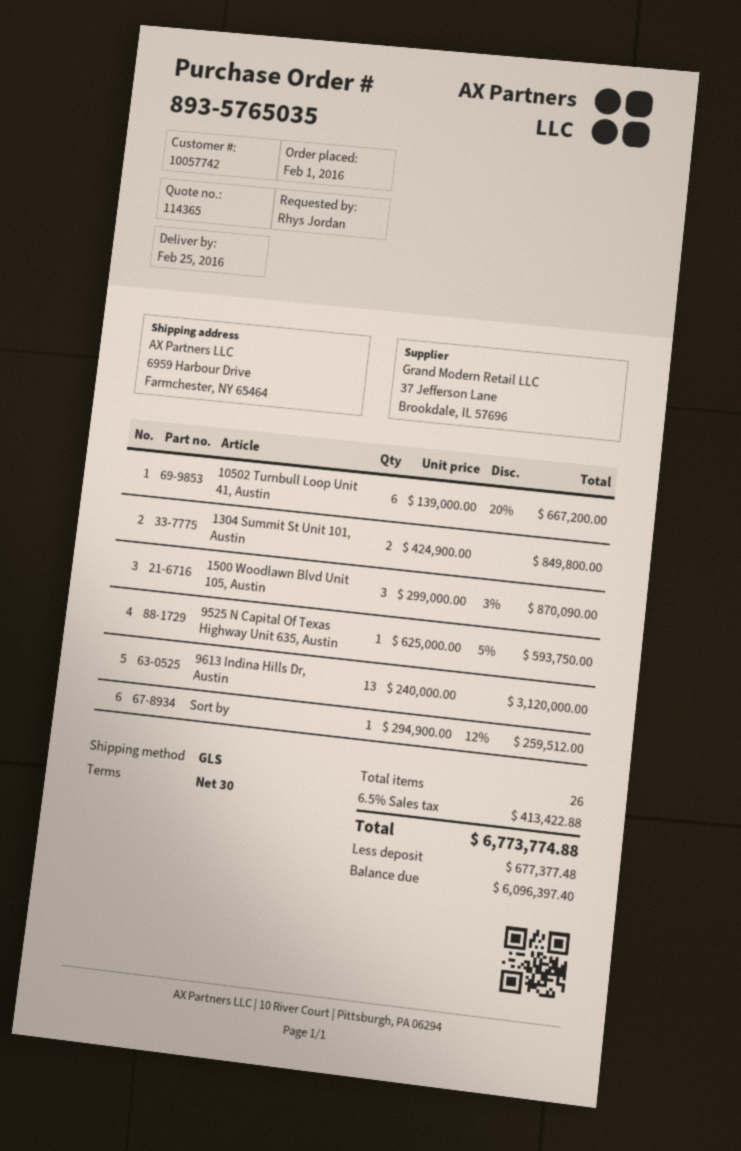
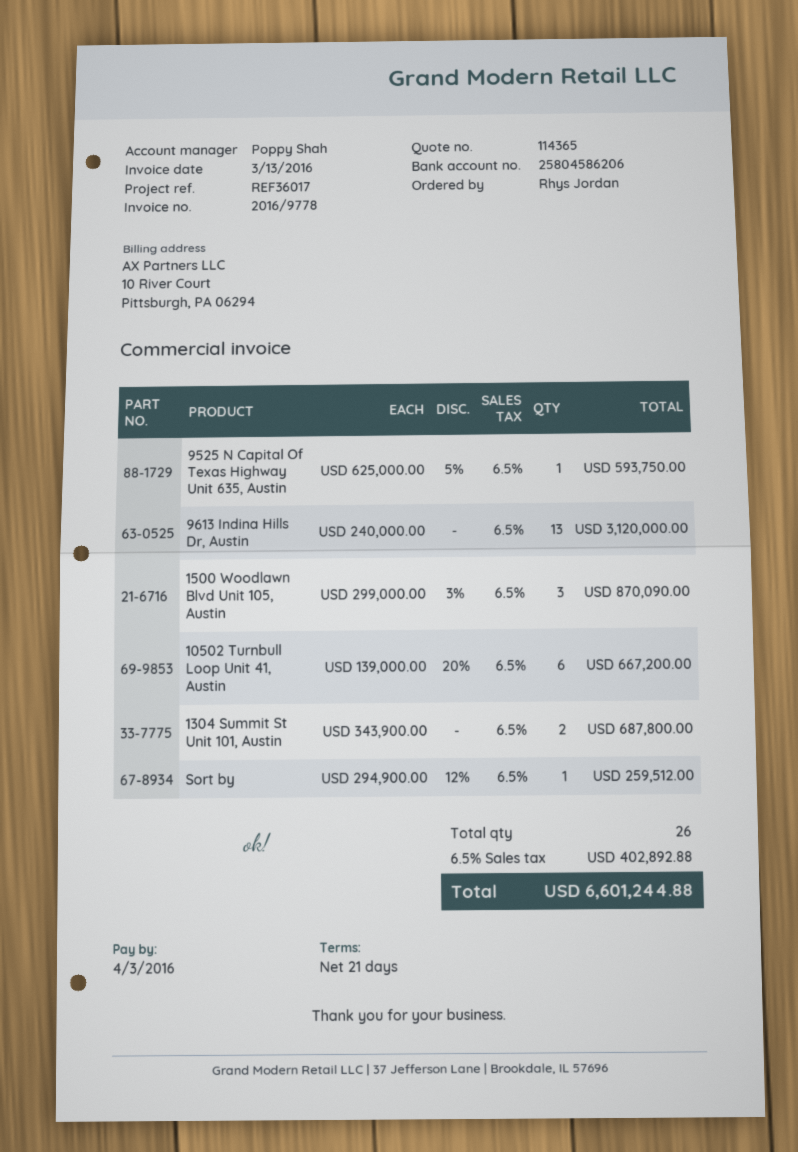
payment terms: 30 days -> 21 days
1304 Summit St Unit 101, Austin: 2 x 424900.00 = 849800.00 -> 2 x 343900.00 = 687800.00
tax: 6.5% = 413422.88 -> 6.5% = 402892.88
total: 6773774.88 -> 6601244.88

